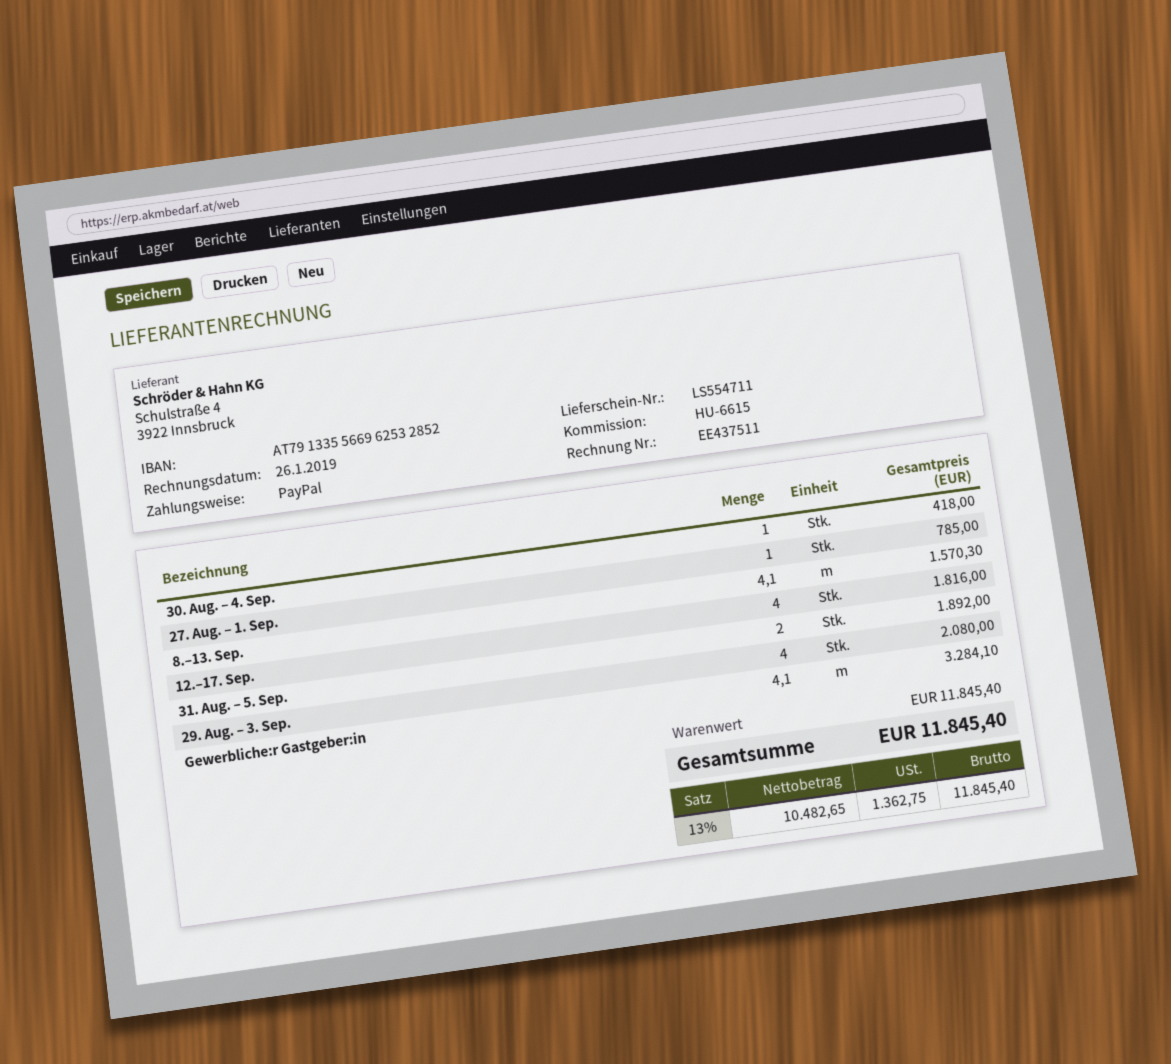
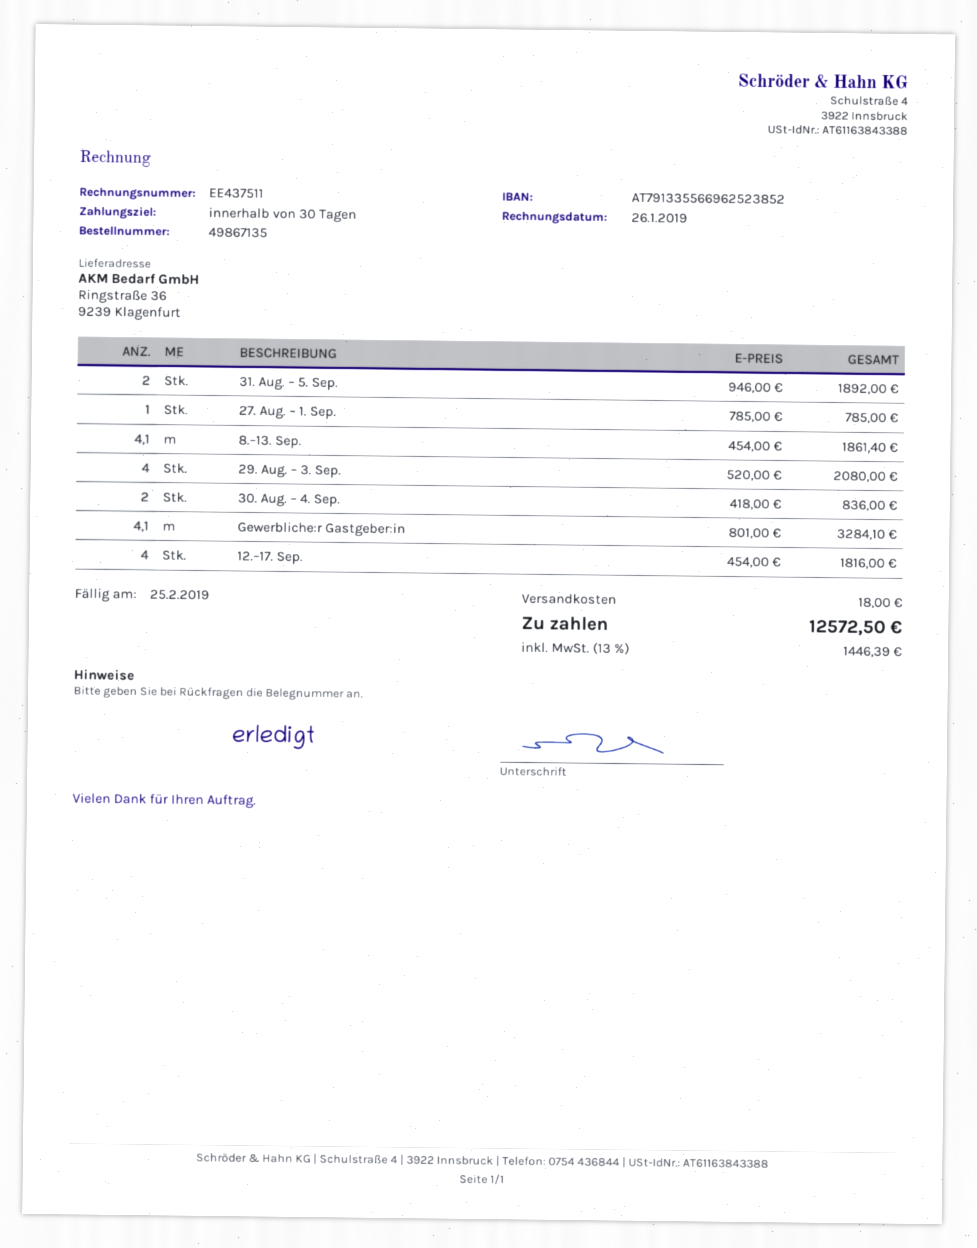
bank account: AT791335566962532852 -> AT791335566962523852
30. Aug. – 4. Sep.: 1 for 418.00 -> 2 for 836.00
8.–13. Sep.: 4.1 for 1570.30 -> 4.1 for 1861.40
shipping: none -> 18.00
tax: 13% = 1362.75 -> 13% = 1446.39
total: 11845.40 -> 12572.50

